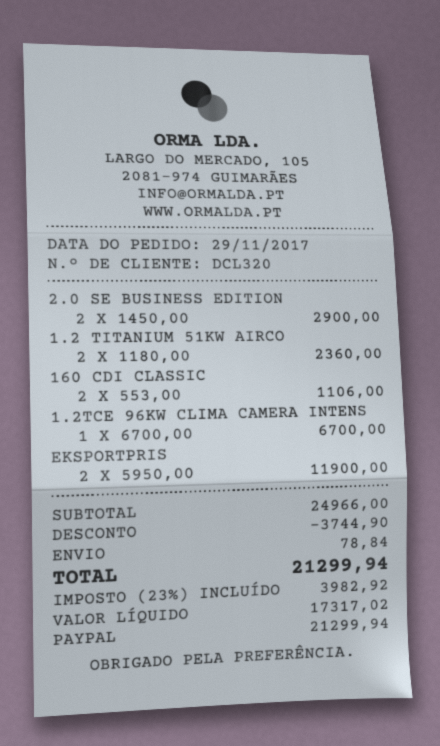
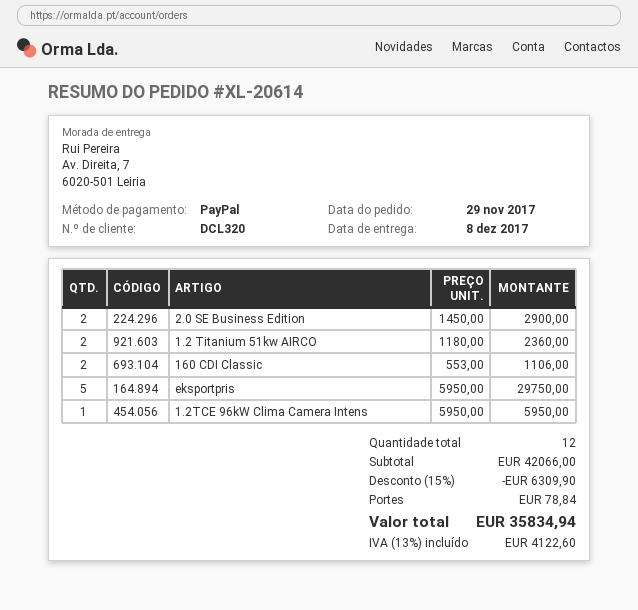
1.2TCE 96KW CLIMA CAMERA INTENS: 1 x 6700.00 = 6700.00 -> 1 x 5950.00 = 5950.00
EKSPORTPRIS: 2 x 5950.00 = 11900.00 -> 5 x 5950.00 = 29750.00
subtotal: 24966.00 -> 42066.00
discount: 3744.90 -> 6309.90
tax: 23% = 3982.92 -> 13% = 4122.60
total: 21299.94 -> 35834.94

